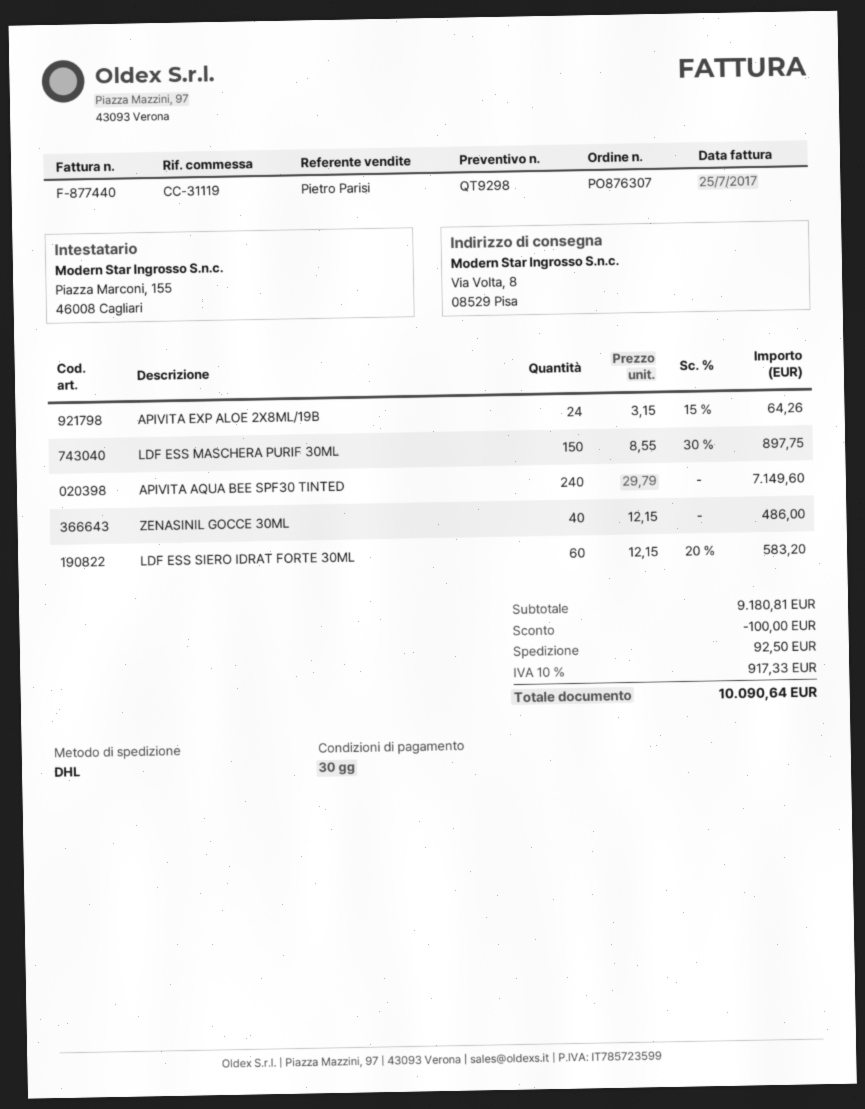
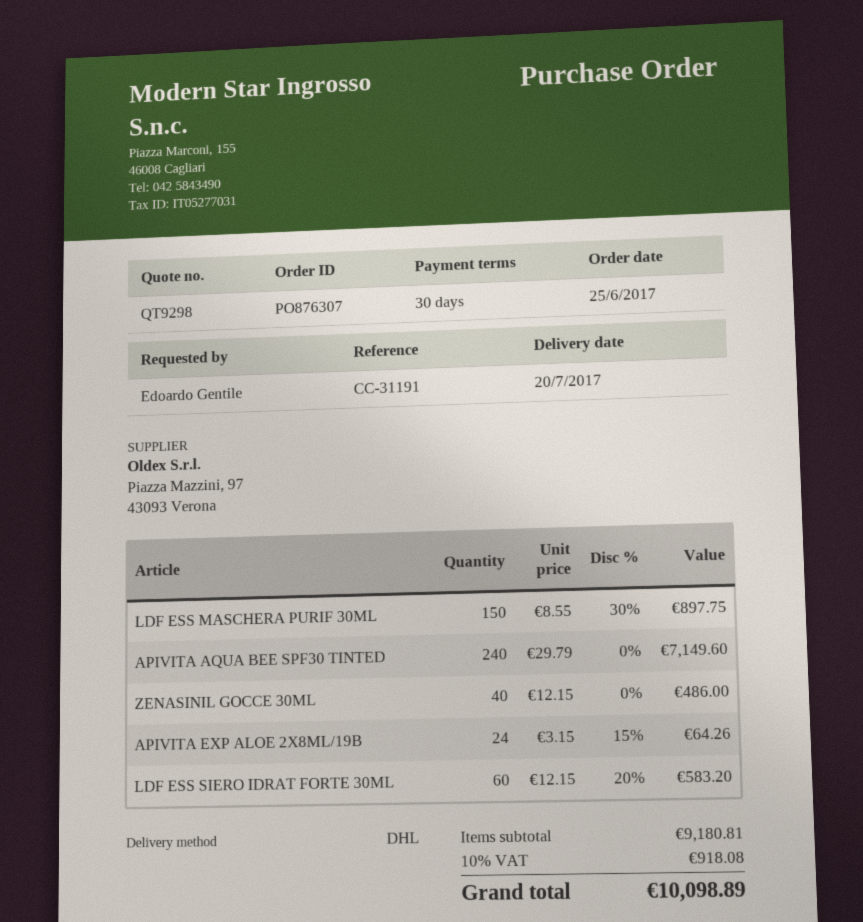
reference: CC-31119 -> CC-31191
discount: 100.00 -> none
shipping: 92.50 -> none
tax: 10% = 917.33 -> 10% = 918.08
total: 10090.64 -> 10098.89

